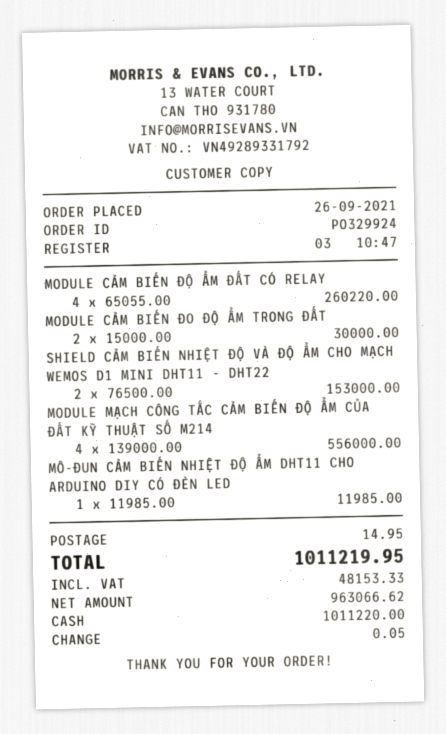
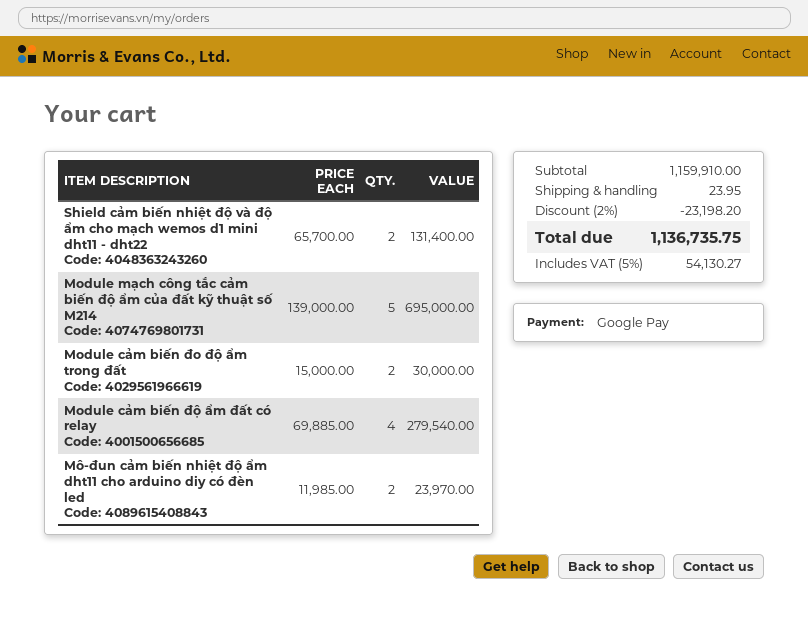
payment method: cash -> Google Pay
MODULE CẢM BIẾN ĐỘ ẨM ĐẤT CÓ RELAY: 4 x 65055.00 = 260220.00 -> 4 x 69885.00 = 279540.00
SHIELD CẢM BIẾN NHIỆT ĐỘ VÀ ĐỘ ẨM CHO MẠCH WEMOS D1 MINI DHT11 - DHT22: 2 x 76500.00 = 153000.00 -> 2 x 65700.00 = 131400.00
MODULE MẠCH CÔNG TẮC CẢM BIẾN ĐỘ ẨM CỦA ĐẤT KỸ THUẬT SỐ M214: 4 x 139000.00 = 556000.00 -> 5 x 139000.00 = 695000.00
MÔ-ĐUN CẢM BIẾN NHIỆT ĐỘ ẨM DHT11 CHO ARDUINO DIY CÓ ĐÈN LED: 1 x 11985.00 = 11985.00 -> 2 x 11985.00 = 23970.00
discount: none -> 2% = 23198.20
shipping: 14.95 -> 23.95
tax: 48153.33 -> 54130.27
total: 1011219.95 -> 1136735.75

